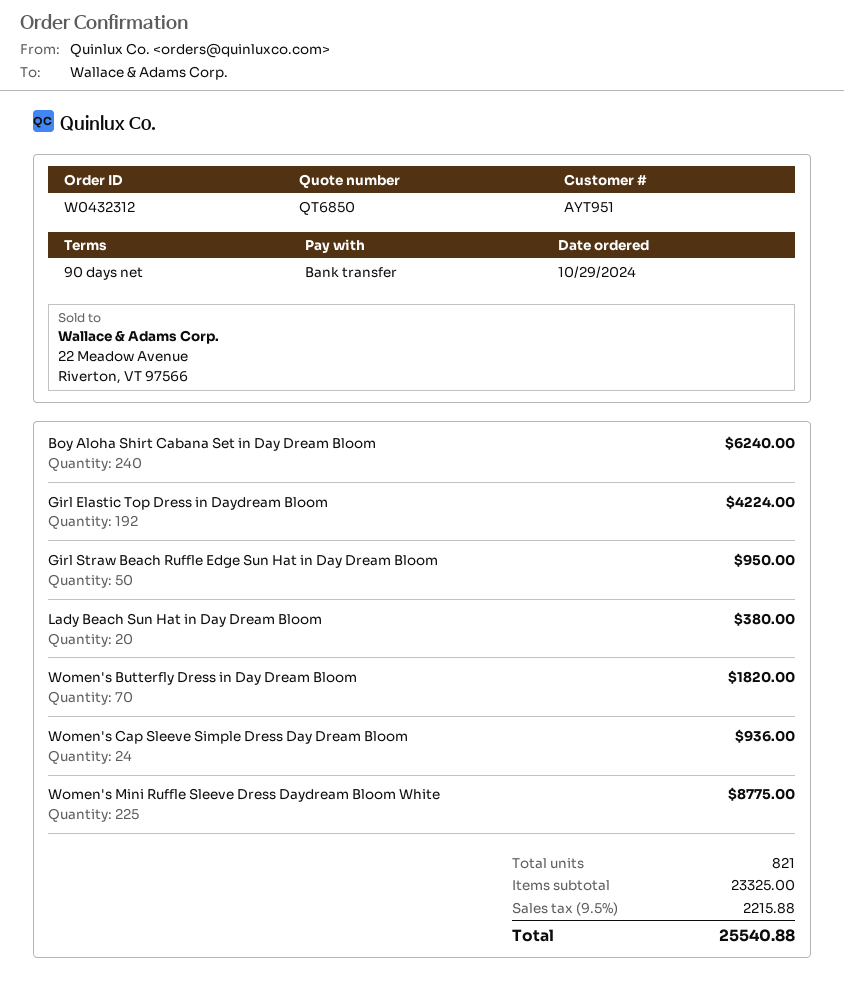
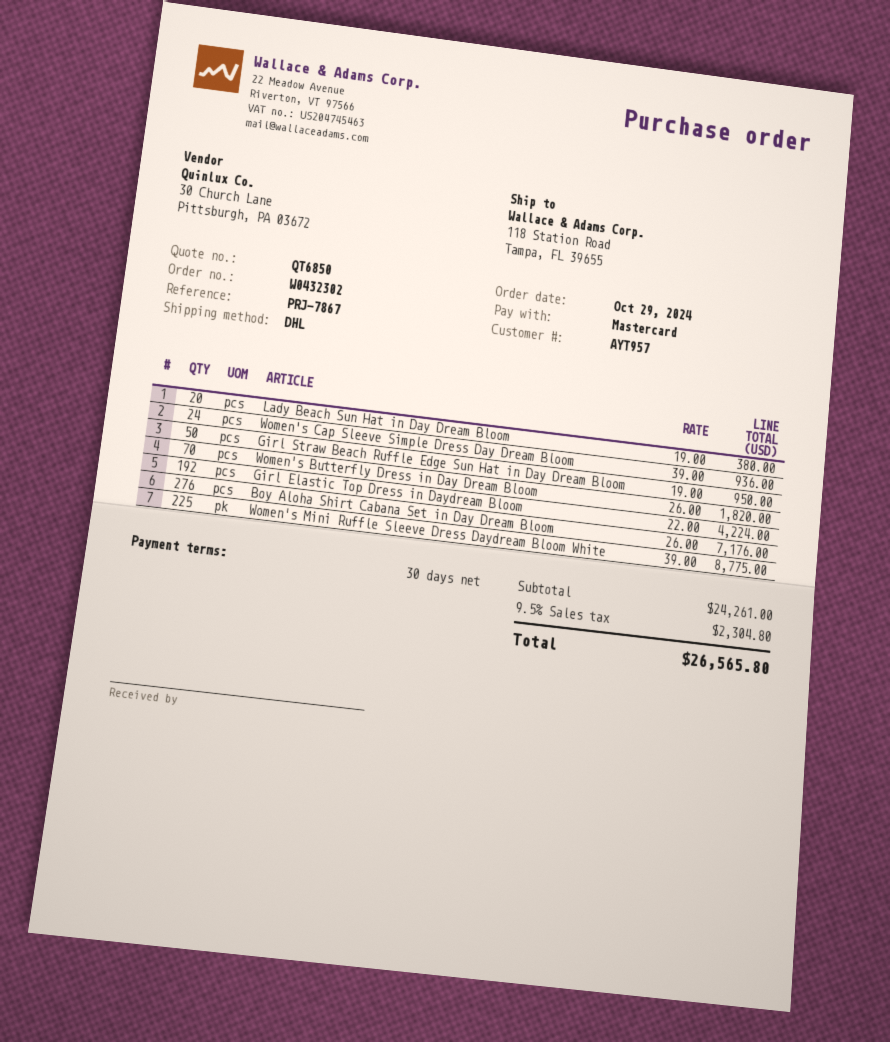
order number: W0432312 -> W0432302
payment terms: 90 days -> 30 days
customer number: AYT951 -> AYT957
payment method: bank transfer -> Mastercard
Boy Aloha Shirt Cabana Set in Day Dream Bloom: 240 for 6240.00 -> 276 for 7176.00
subtotal: 23325.00 -> 24261.00
tax: 9.5% = 2215.88 -> 9.5% = 2304.80
total: 25540.88 -> 26565.80

